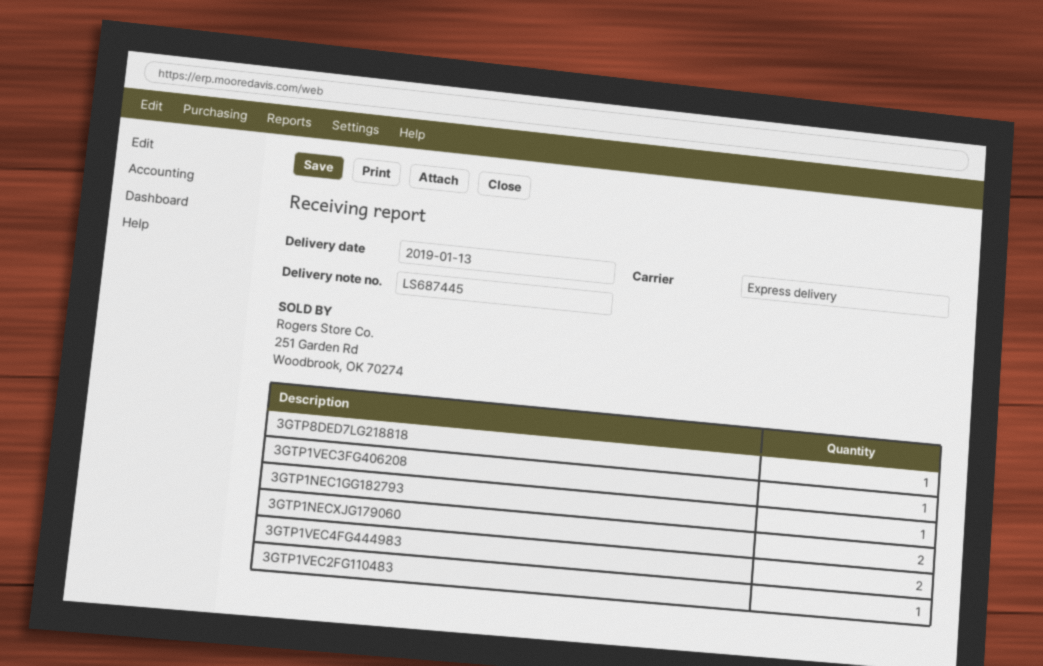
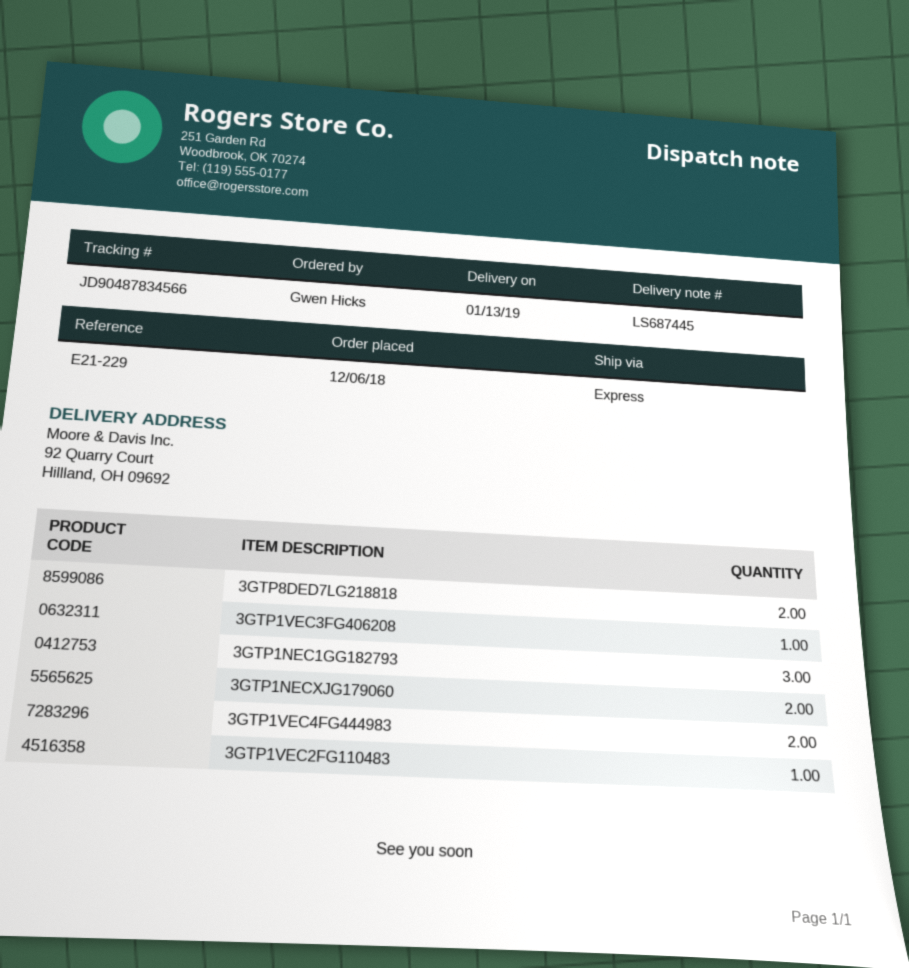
3GTP8DED7LG218818: 1 -> 2
3GTP1NEC1GG182793: 1 -> 3

